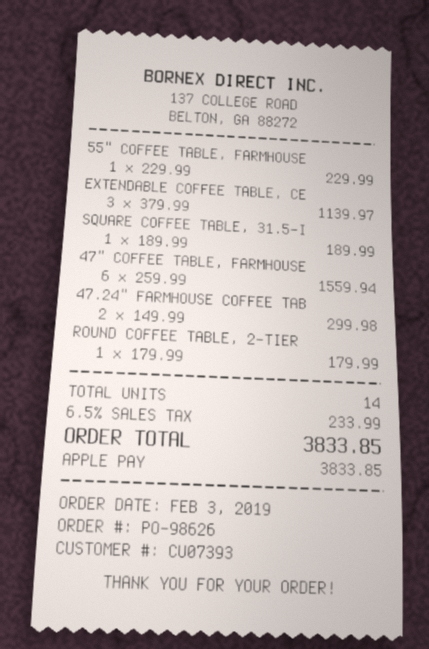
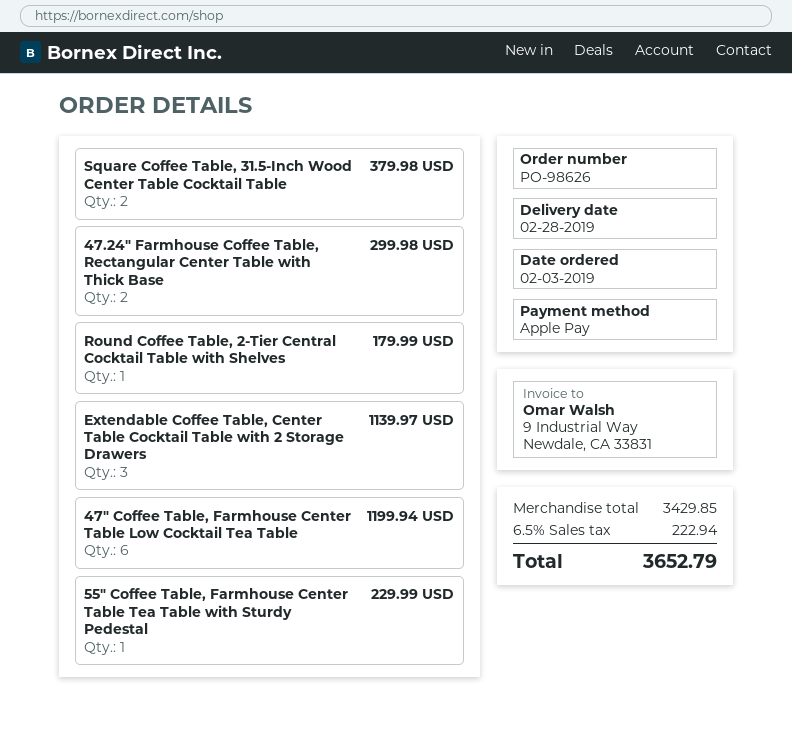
SQUARE COFFEE TABLE, 31.5-I: 1 for 189.99 -> 2 for 379.98
47" COFFEE TABLE, FARMHOUSE: 6 for 1559.94 -> 6 for 1199.94
tax: 6.5% = 233.99 -> 6.5% = 222.94
total: 3833.85 -> 3652.79

